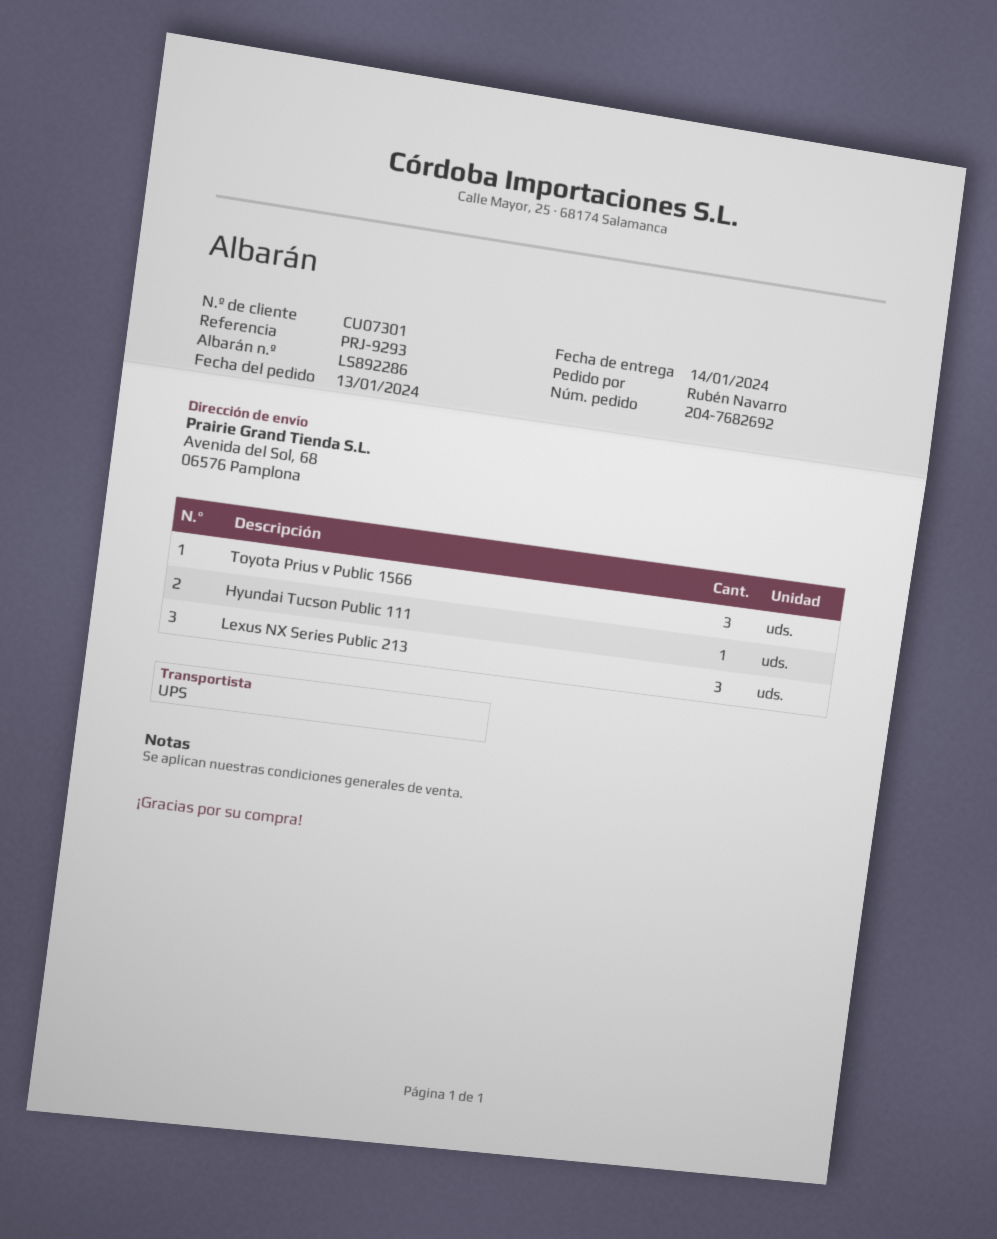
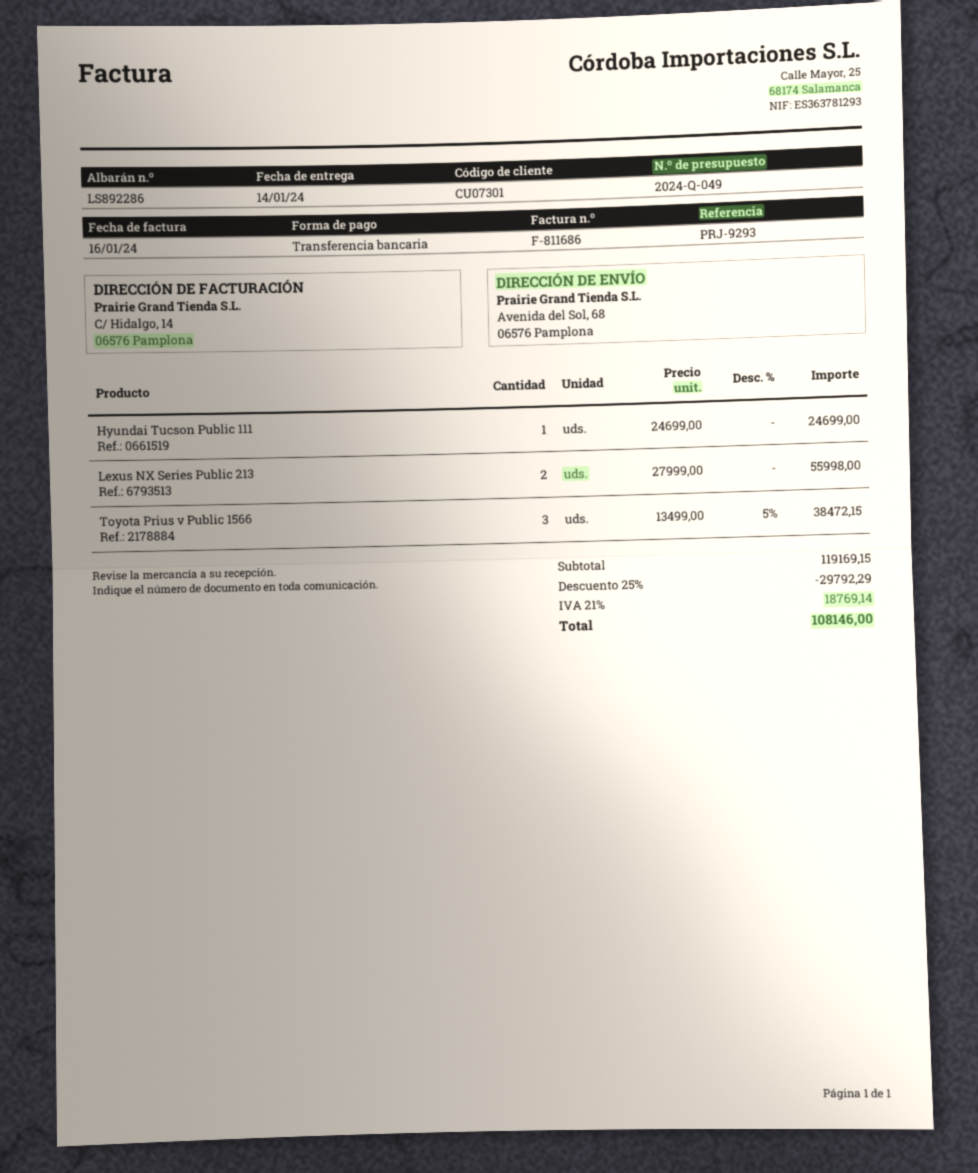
Lexus NX Series Public 213: 3 -> 2

